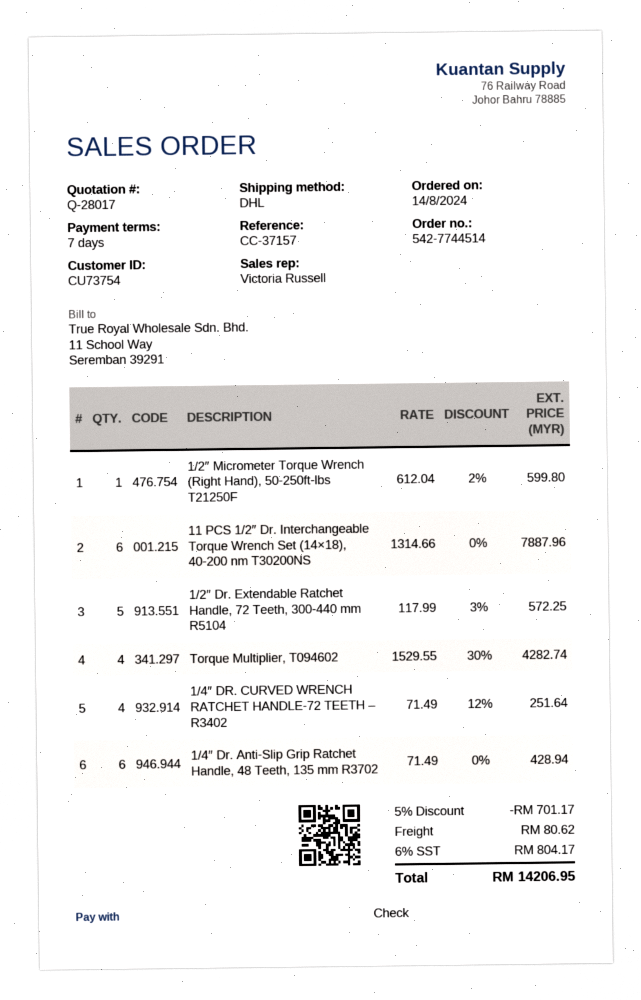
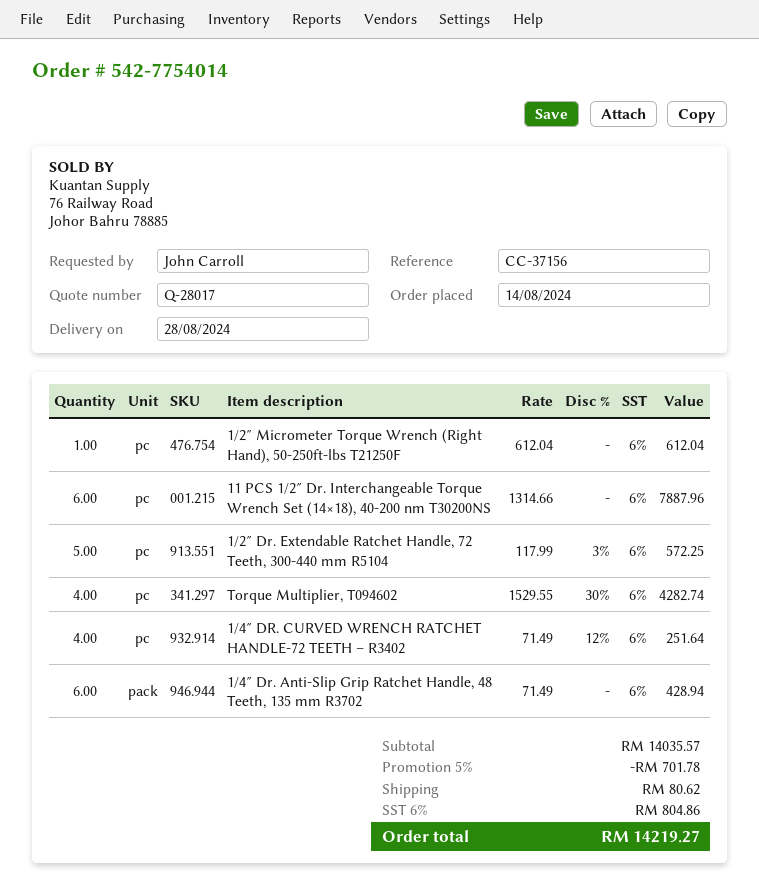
order number: 542-7744514 -> 542-7754014
reference: CC-37157 -> CC-37156
1/2″ Micrometer Torque Wrench (Right Hand), 50-250ft-lbs T21250F: 1 x 612.04 - 2% = 599.80 -> 1 x 612.04 = 612.04
discount: 5% = 701.17 -> 5% = 701.78
tax: 6% = 804.17 -> 6% = 804.86
total: 14206.95 -> 14219.27

